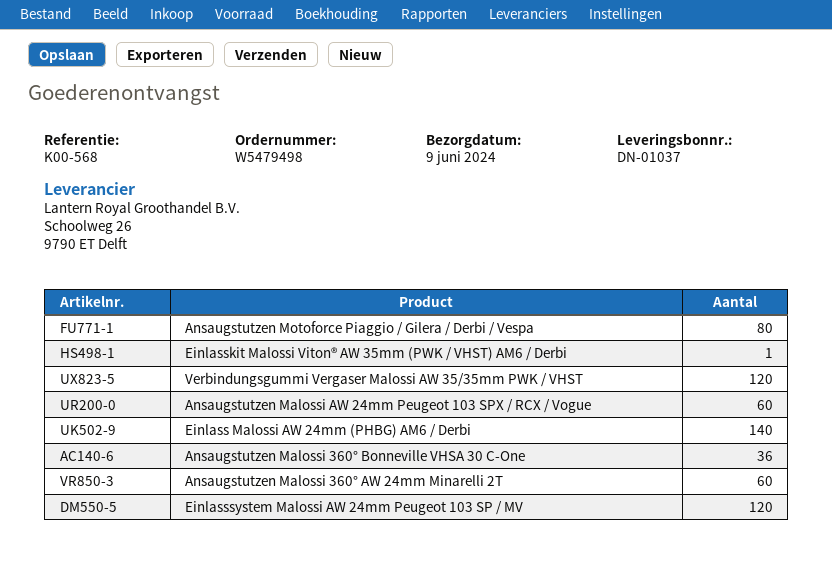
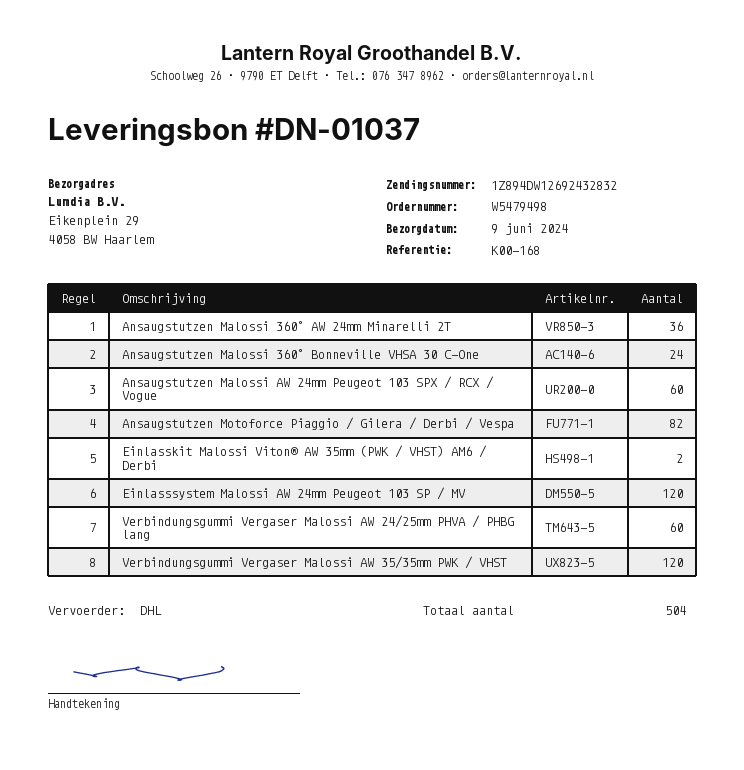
reference: K00-568 -> K00-168
Ansaugstutzen Motoforce Piaggio / Gilera / Derbi / Vespa: 80 -> 82
Einlasskit Malossi Viton® AW 35mm (PWK / VHST) AM6 / Derbi: 1 -> 2
Einlass Malossi AW 24mm (PHBG) AM6 / Derbi: 140 -> none
Ansaugstutzen Malossi 360° Bonneville VHSA 30 C-One: 36 -> 24
Ansaugstutzen Malossi 360° AW 24mm Minarelli 2T: 60 -> 36
Verbindungsgummi Vergaser Malossi AW 24/25mm PHVA / PHBG lang: none -> 60

